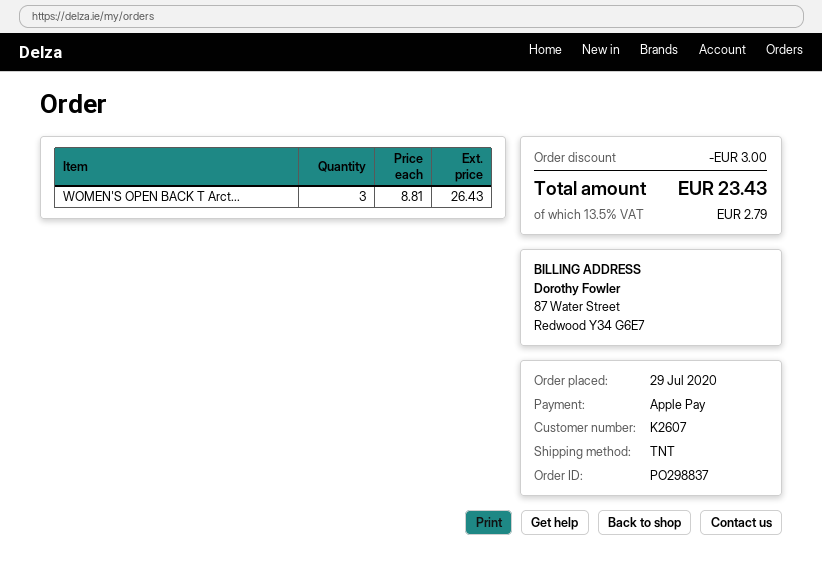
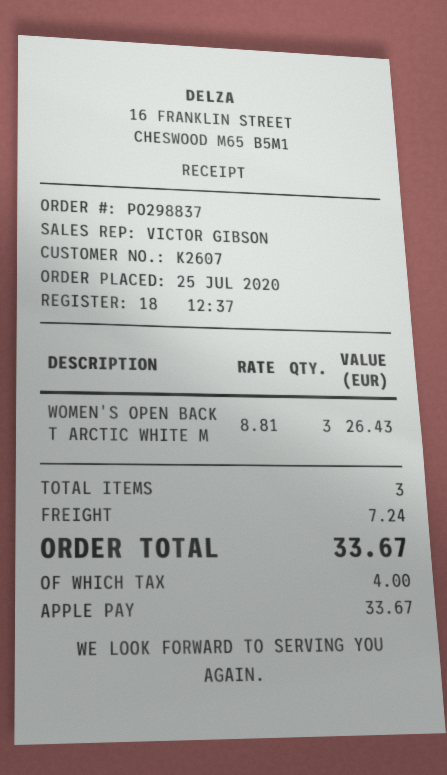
order date: 2020-07-29 -> 2020-07-25
discount: 3.00 -> none
shipping: none -> 7.24
tax: 2.79 -> 4.00
total: 23.43 -> 33.67

